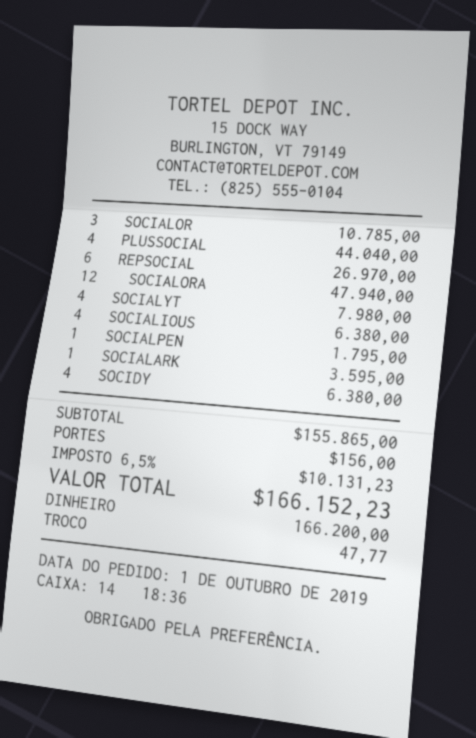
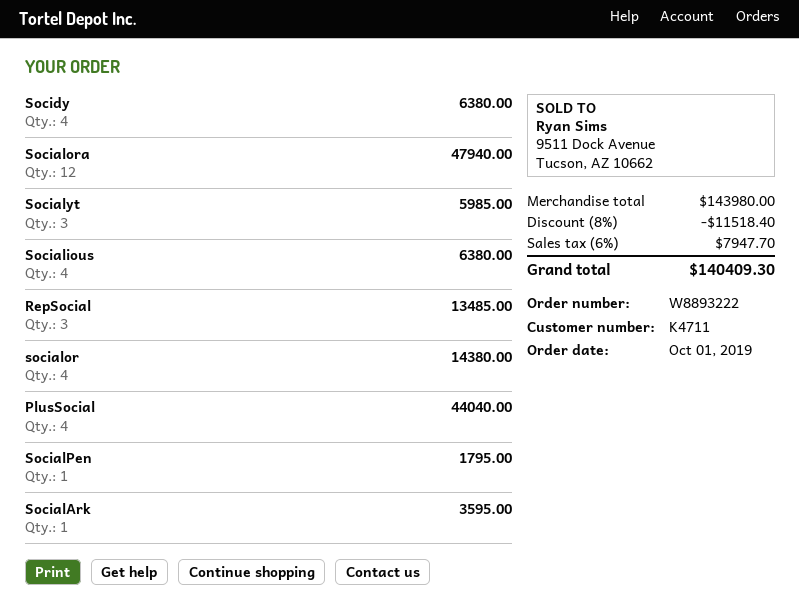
SOCIALOR: 3 for 10785.00 -> 4 for 14380.00
REPSOCIAL: 6 for 26970.00 -> 3 for 13485.00
SOCIALYT: 4 for 7980.00 -> 3 for 5985.00
subtotal: 155865.00 -> 143980.00
discount: none -> 8% = 11518.40
shipping: 156.00 -> none
tax: 6.5% = 10131.23 -> 6% = 7947.70
total: 166152.23 -> 140409.30

